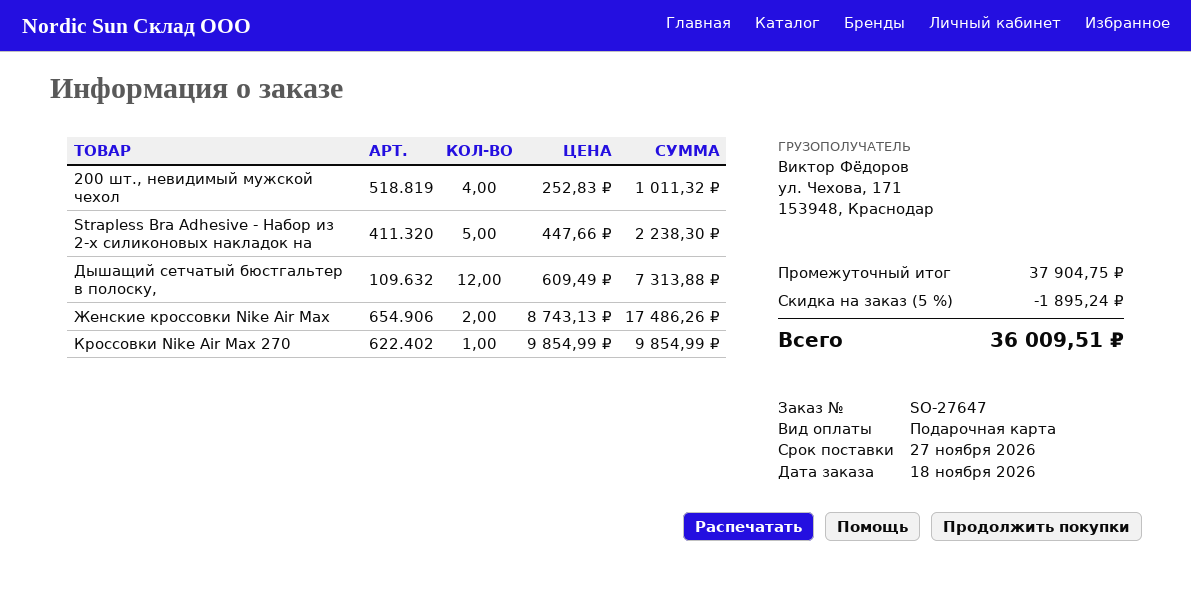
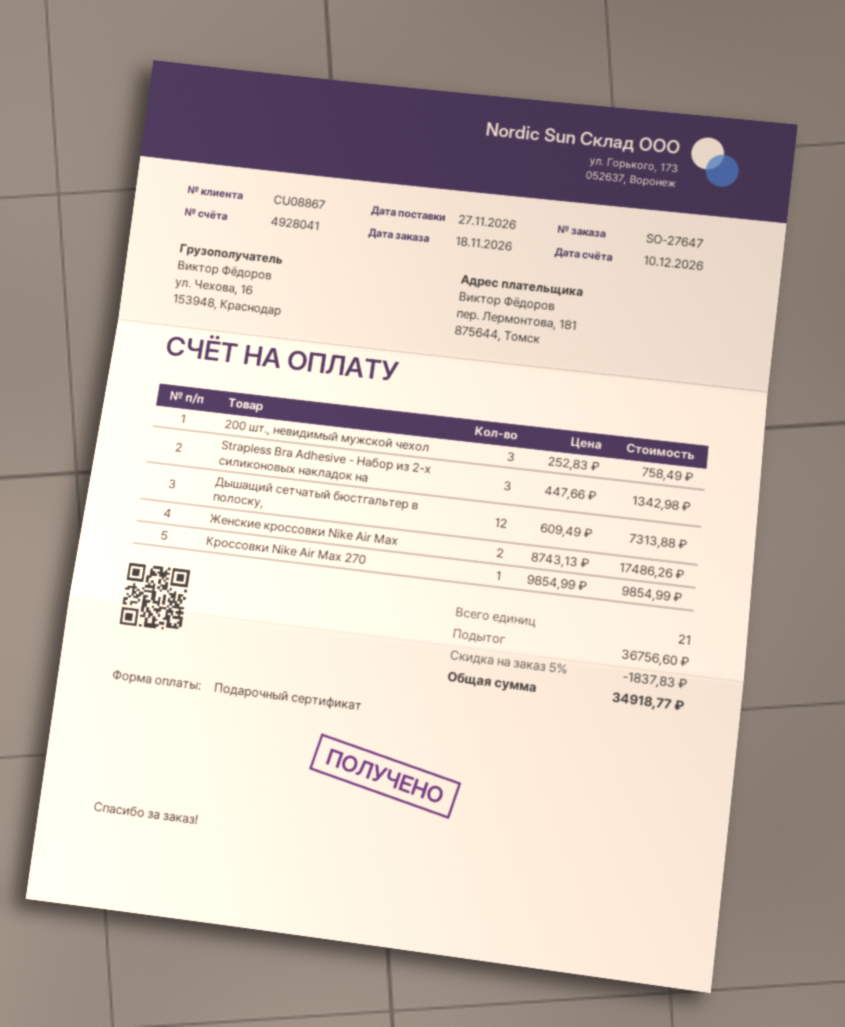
ship to: ул. Чехова, 171, 153948, Краснодар -> ул. Чехова, 16, 153948, Краснодар
200 шт., невидимый мужской чехол: 4 x 252.83 = 1011.32 -> 3 x 252.83 = 758.49
Strapless Bra Adhesive - Набор из 2-х силиконовых накладок на: 5 x 447.66 = 2238.30 -> 3 x 447.66 = 1342.98
subtotal: 37904.75 -> 36756.60
discount: 5% = 1895.24 -> 5% = 1837.83
total: 36009.51 -> 34918.77

